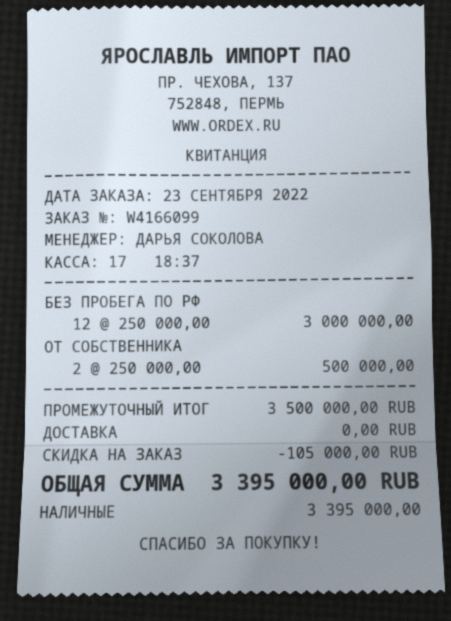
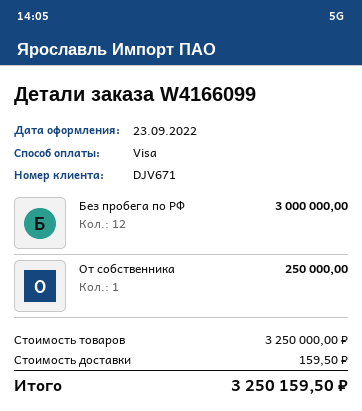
payment method: cash -> Visa
ОТ СОБСТВЕННИКА: 2 for 500000.00 -> 1 for 250000.00
subtotal: 3500000.00 -> 3250000.00
discount: 105000.00 -> none
shipping: 0.00 -> 159.50
total: 3395000.00 -> 3250159.50

